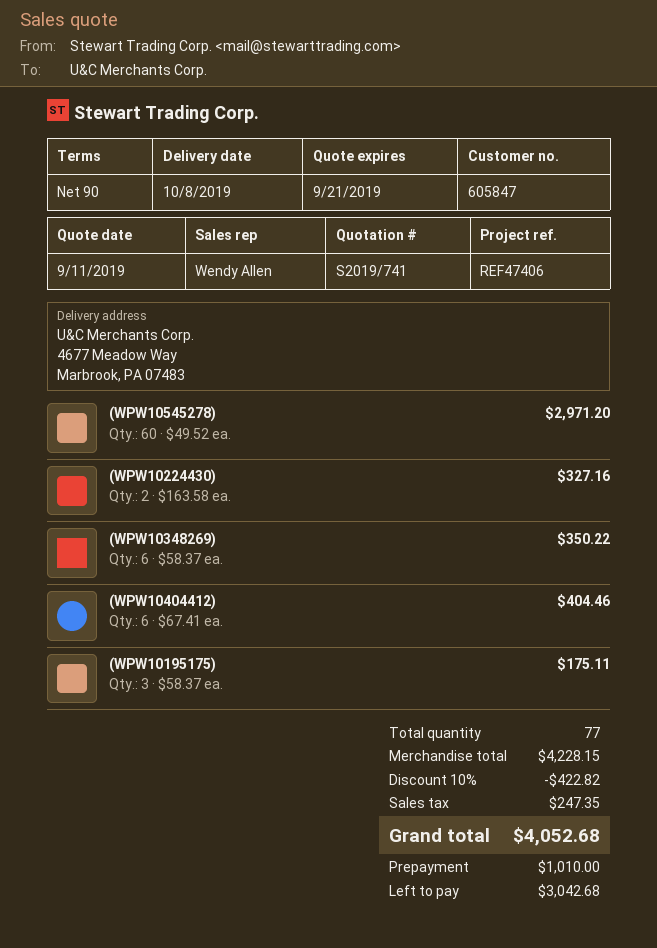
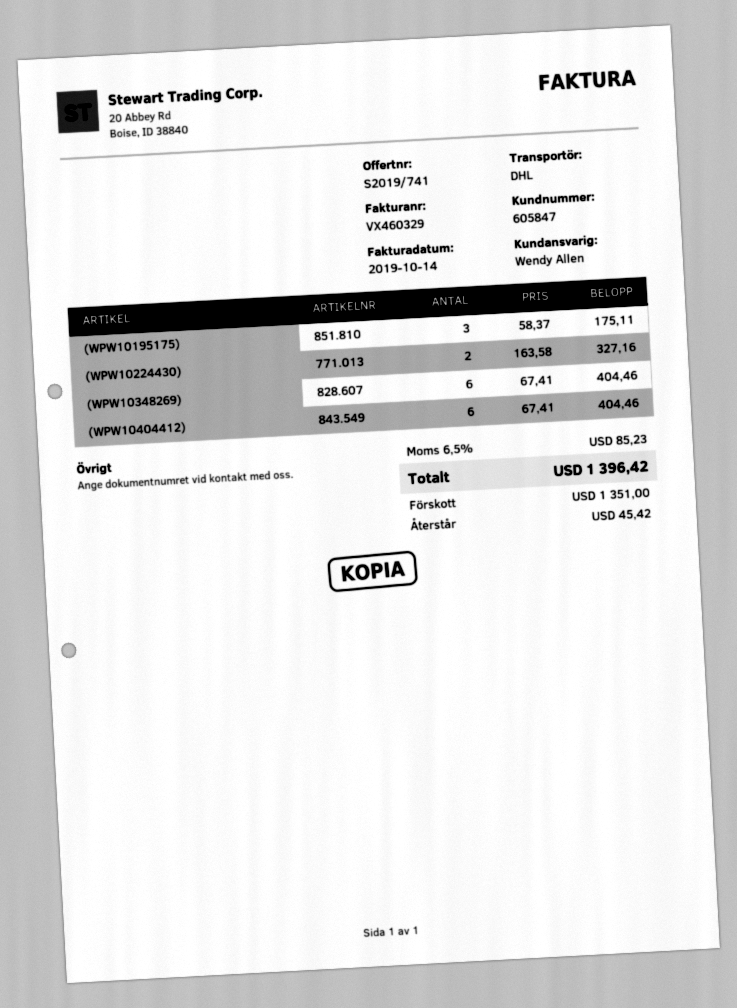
(WPW10545278): 60 x 49.52 = 2971.20 -> none
(WPW10348269): 6 x 58.37 = 350.22 -> 6 x 67.41 = 404.46
discount: 10% = 422.82 -> none
tax: 247.35 -> 85.23
total: 4052.68 -> 1396.42
deposit: 1010.00 -> 1351.00
balance: 3042.68 -> 45.42

